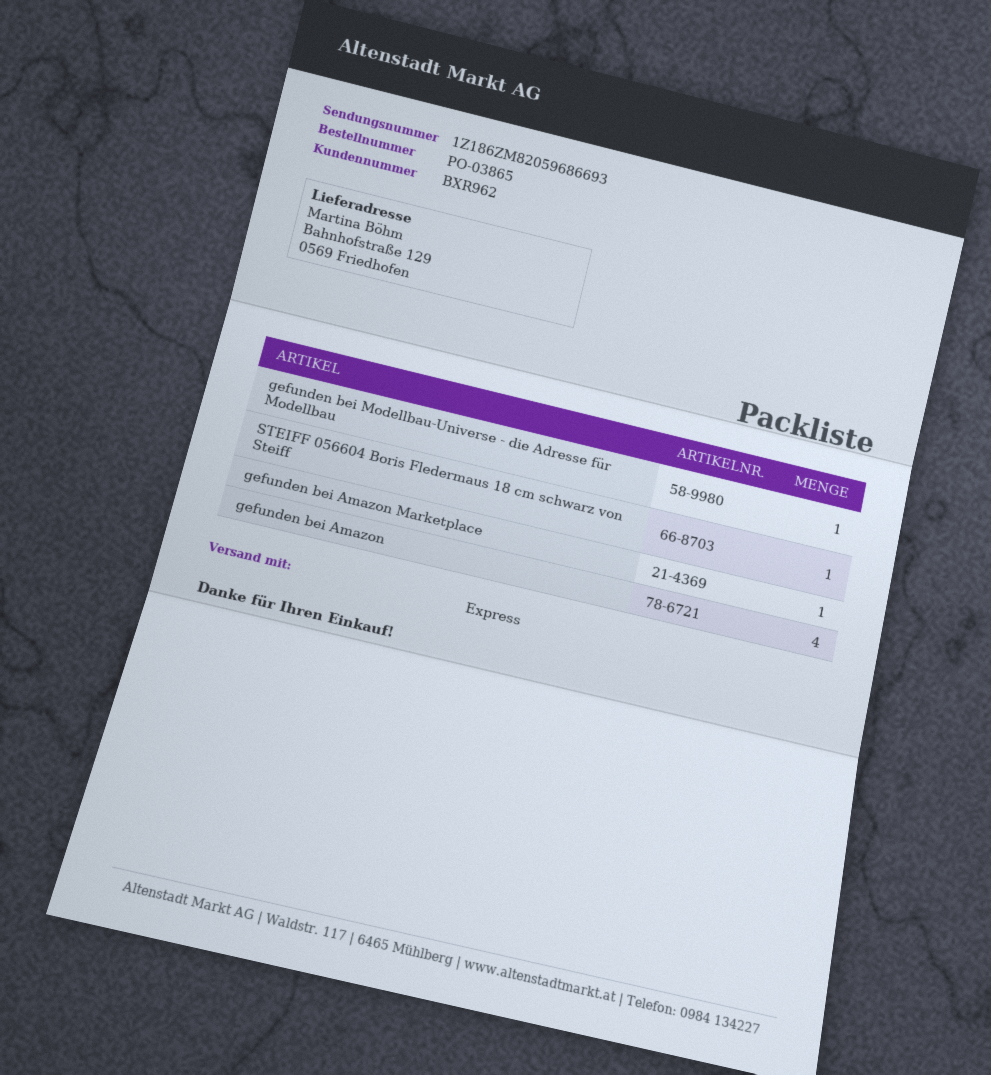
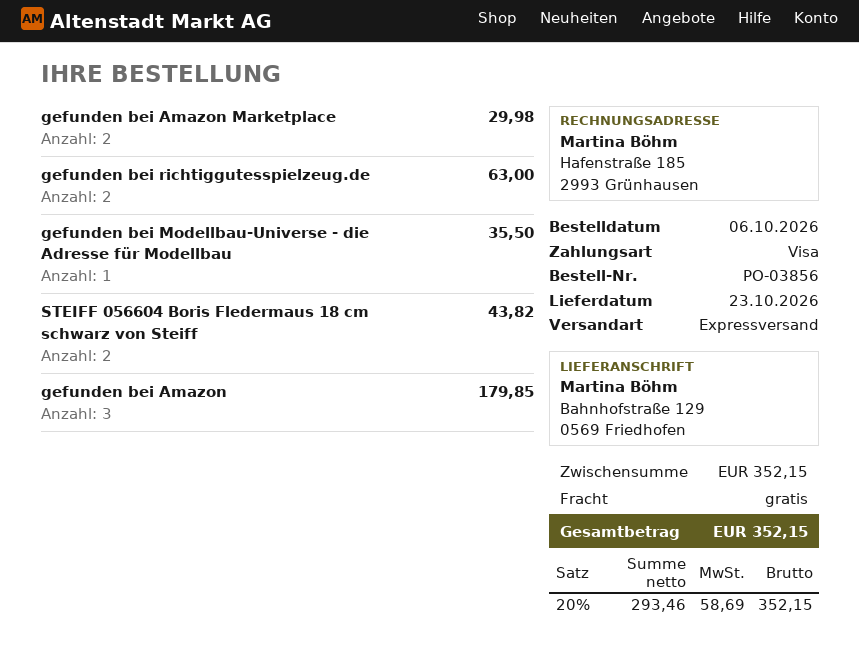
order number: PO-03865 -> PO-03856
STEIFF 056604 Boris Fledermaus 18 cm schwarz von Steiff: 1 -> 2
gefunden bei Amazon Marketplace: 1 -> 2
gefunden bei Amazon: 4 -> 3
gefunden bei richtiggutesspielzeug.de: none -> 2

